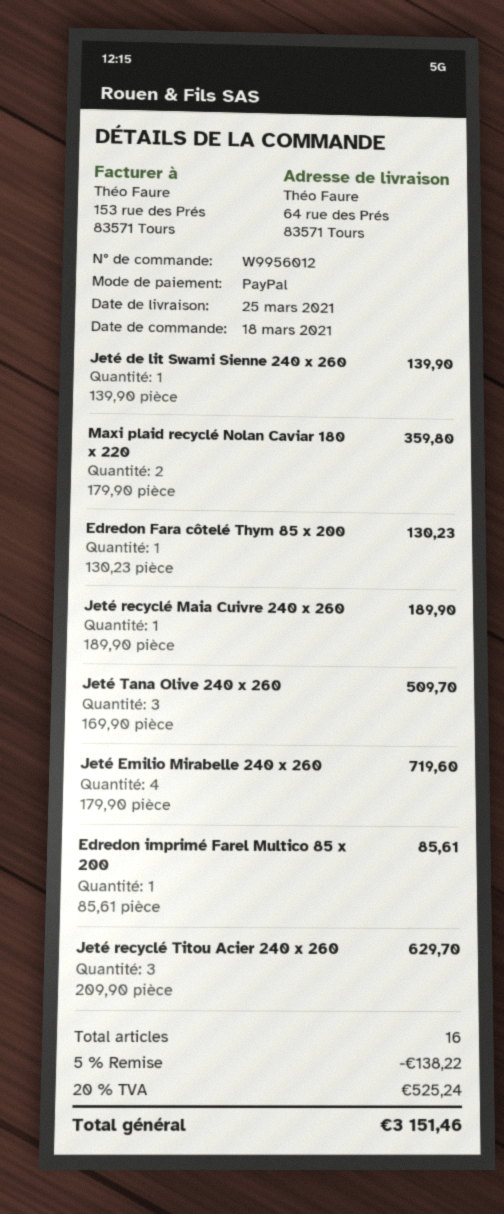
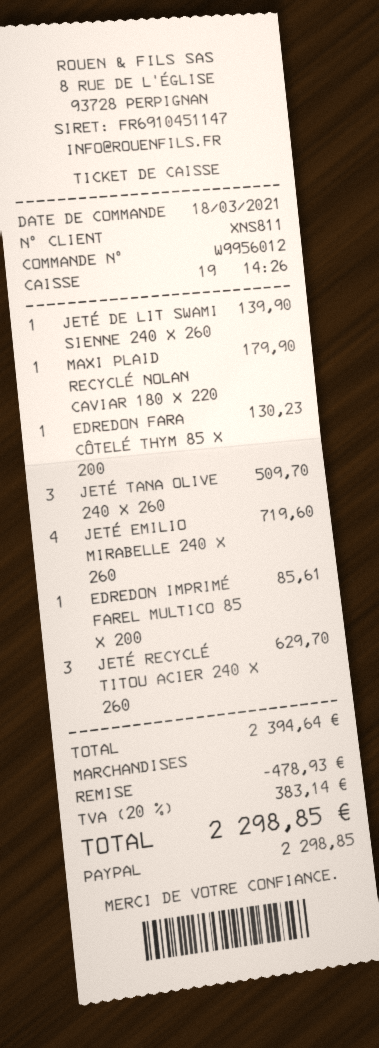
Maxi plaid recyclé Nolan Caviar 180 x 220: 2 for 359.80 -> 1 for 179.90
Jeté recyclé Maia Cuivre 240 x 260: 1 for 189.90 -> none
discount: 138.22 -> 478.93
tax: 20% = 525.24 -> 20% = 383.14
total: 3151.46 -> 2298.85

